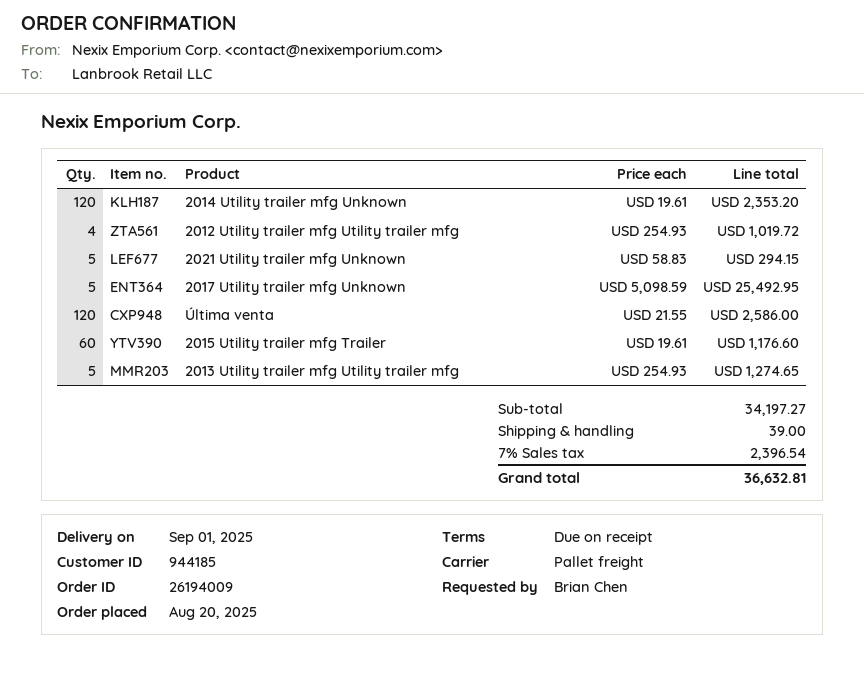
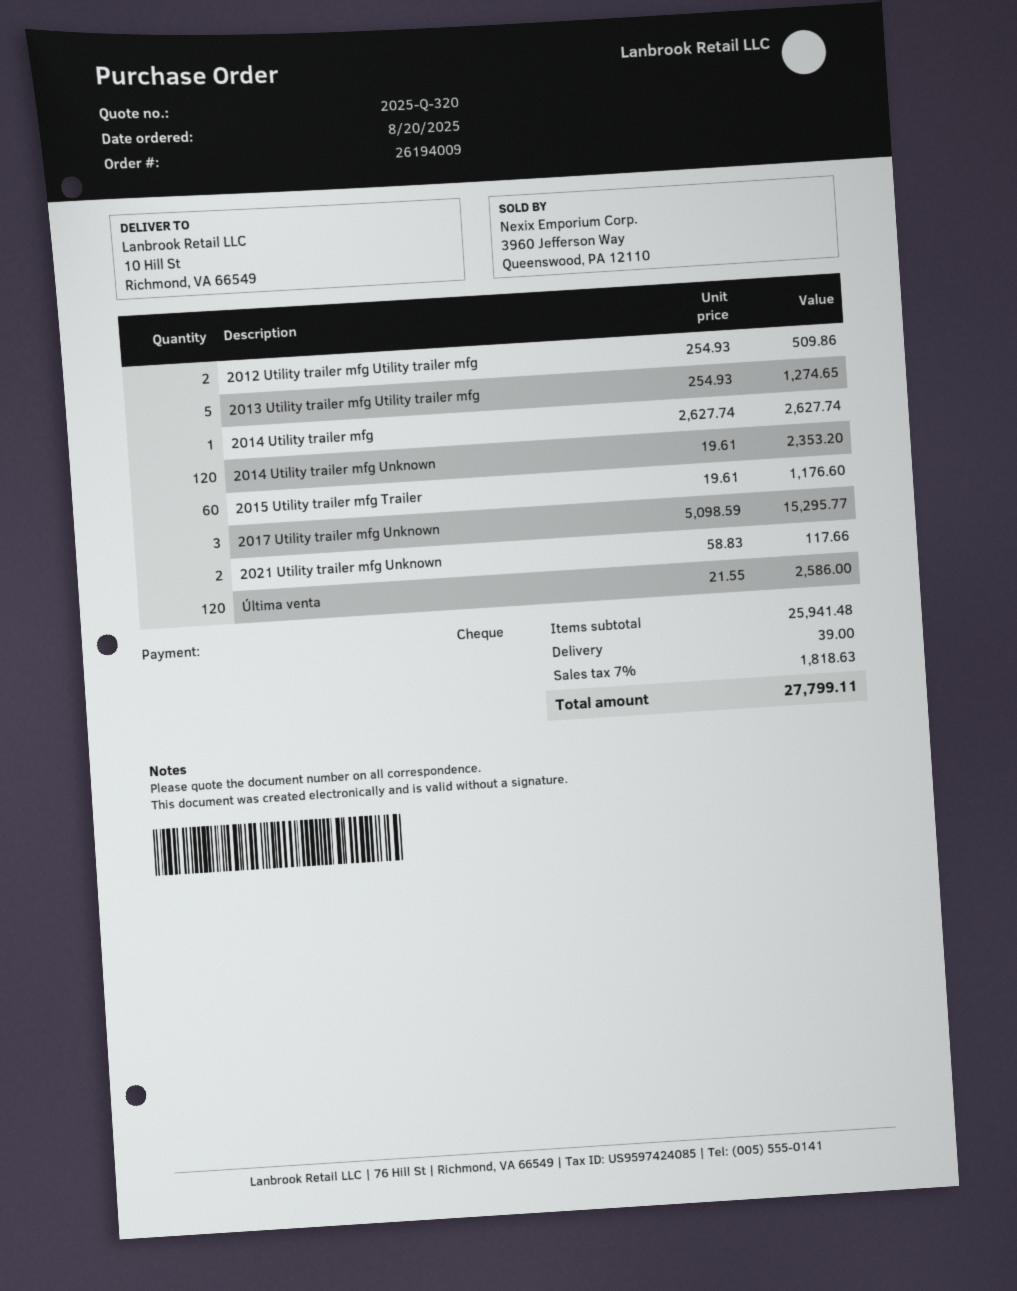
2012 Utility trailer mfg Utility trailer mfg: 4 x 254.93 = 1019.72 -> 2 x 254.93 = 509.86
2021 Utility trailer mfg Unknown: 5 x 58.83 = 294.15 -> 2 x 58.83 = 117.66
2017 Utility trailer mfg Unknown: 5 x 5098.59 = 25492.95 -> 3 x 5098.59 = 15295.77
2014 Utility trailer mfg: none -> 1 x 2627.74 = 2627.74
subtotal: 34197.27 -> 25941.48
tax: 7% = 2396.54 -> 7% = 1818.63
total: 36632.81 -> 27799.11

